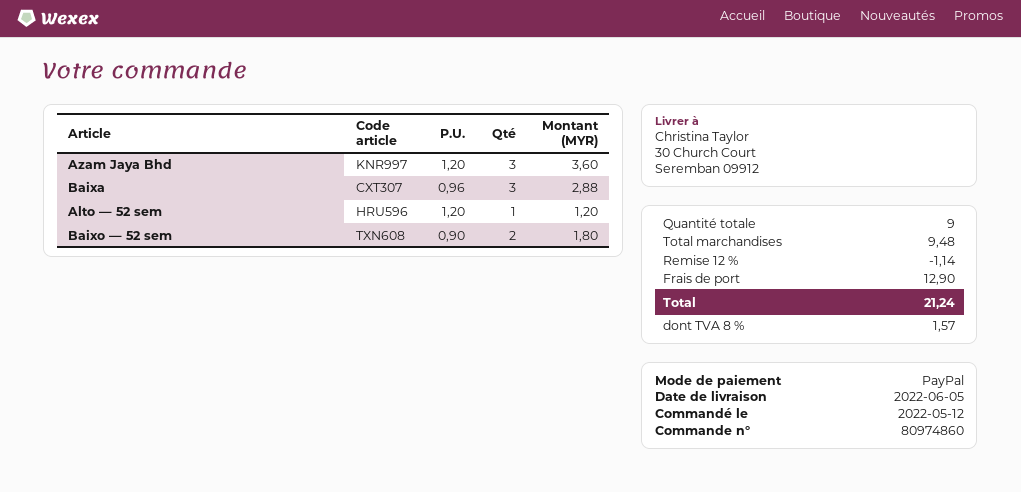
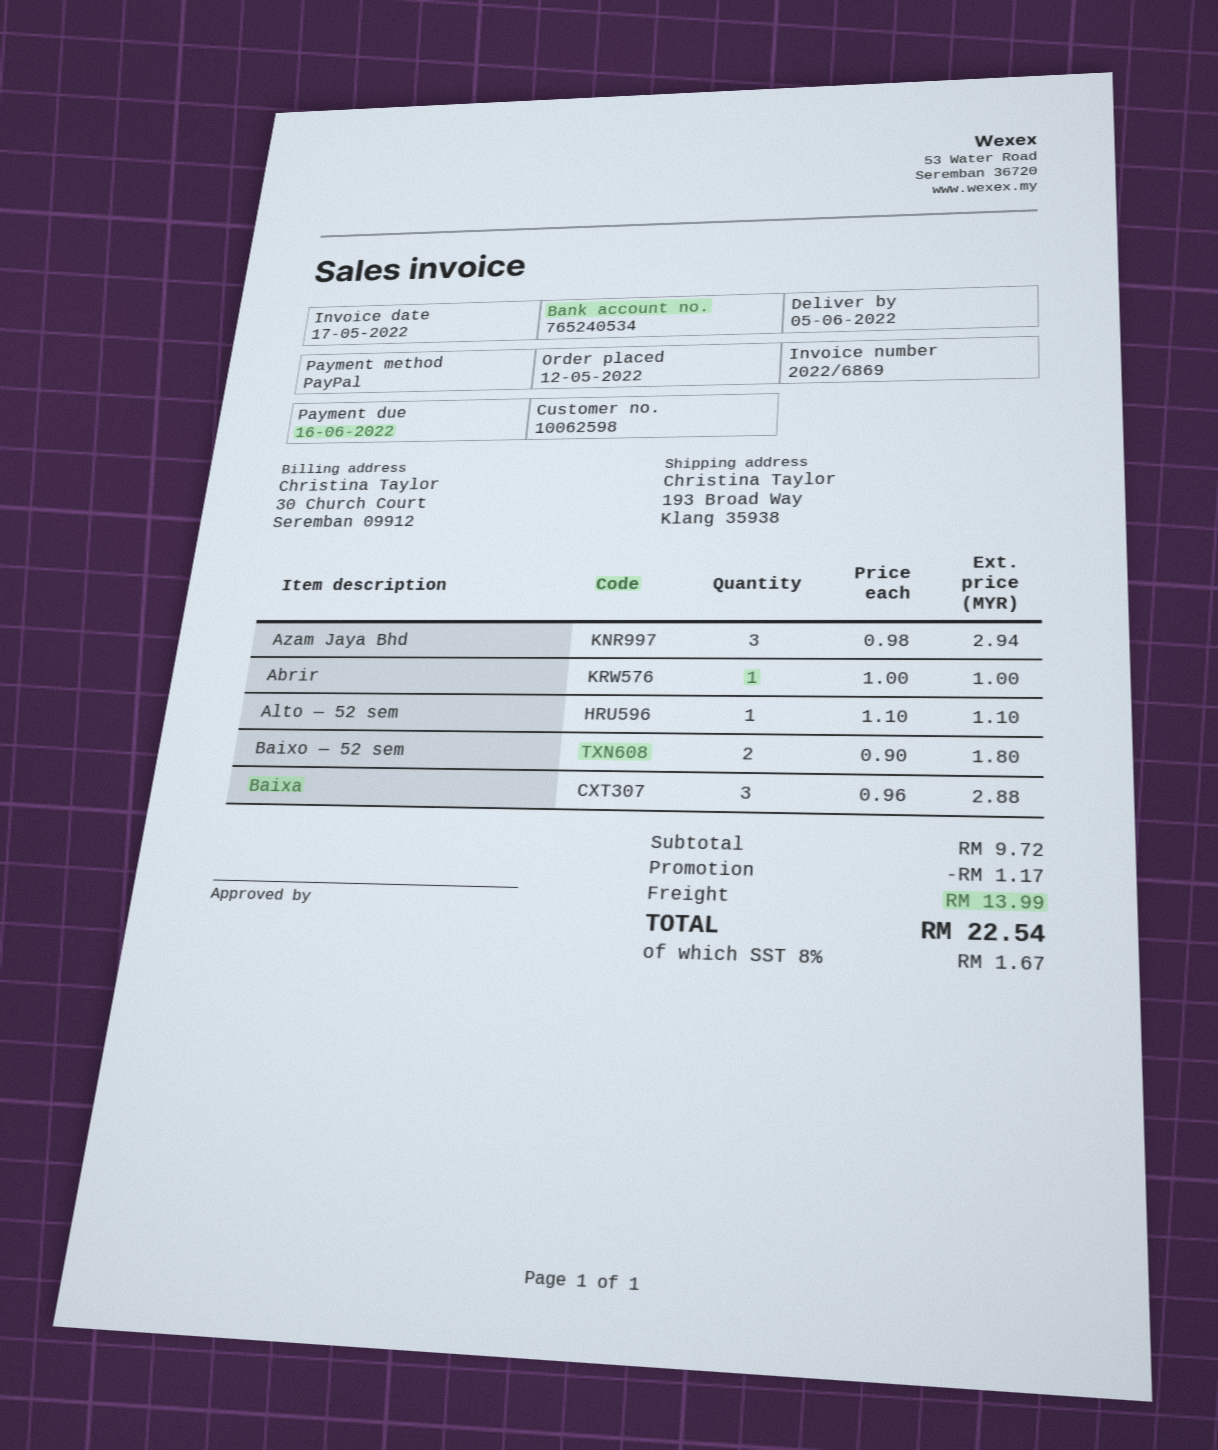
ship to: 30 Church Court, Seremban 09912 -> 193 Broad Way, Klang 35938
Azam Jaya Bhd: 3 x 1.20 = 3.60 -> 3 x 0.98 = 2.94
Alto — 52 sem: 1 x 1.20 = 1.20 -> 1 x 1.10 = 1.10
Abrir: none -> 1 x 1.00 = 1.00
subtotal: 9.48 -> 9.72
discount: 1.14 -> 1.17
shipping: 12.90 -> 13.99
tax: 8% = 1.57 -> 8% = 1.67
total: 21.24 -> 22.54

